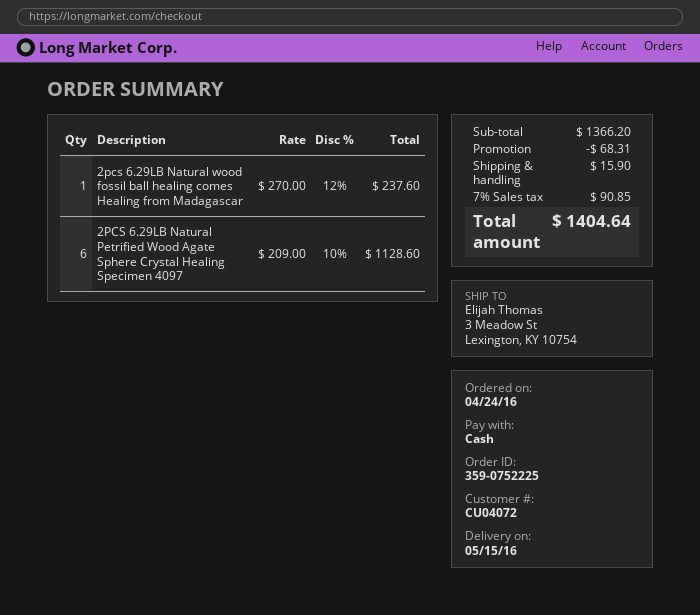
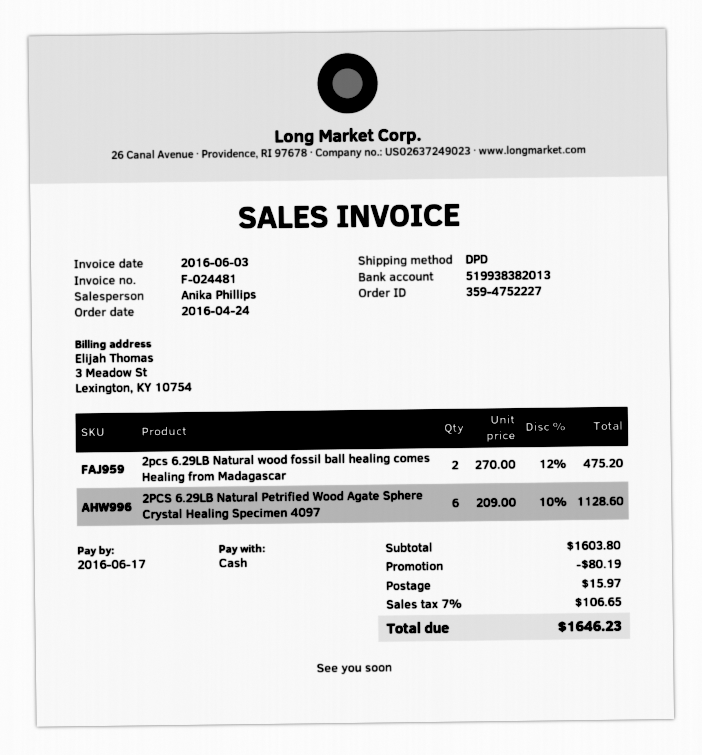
order number: 359-0752225 -> 359-4752227
2pcs 6.29LB Natural wood fossil ball healing comes Healing from Madagascar: 1 x 270.00 - 12% = 237.60 -> 2 x 270.00 - 12% = 475.20
subtotal: 1366.20 -> 1603.80
discount: 68.31 -> 80.19
shipping: 15.90 -> 15.97
tax: 7% = 90.85 -> 7% = 106.65
total: 1404.64 -> 1646.23

